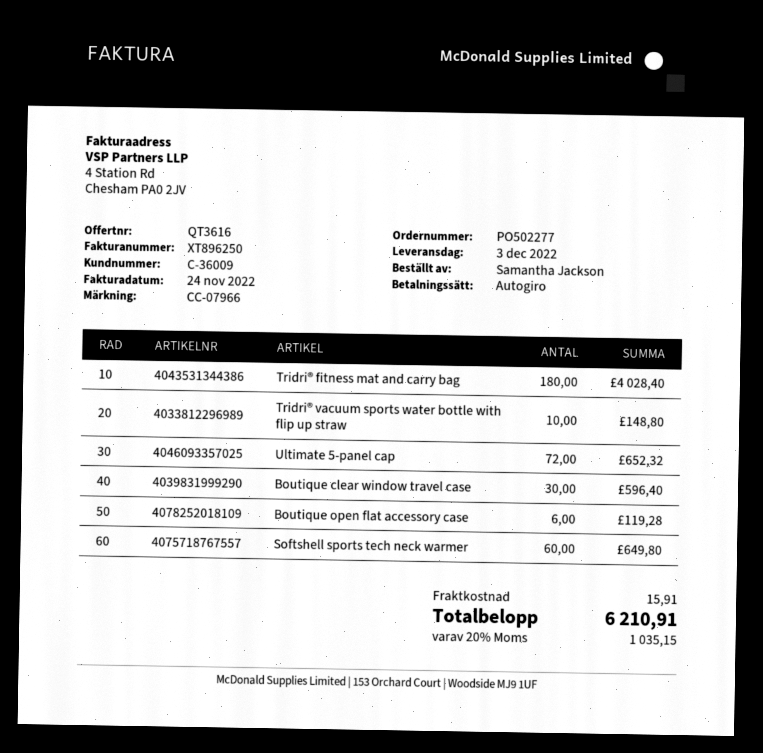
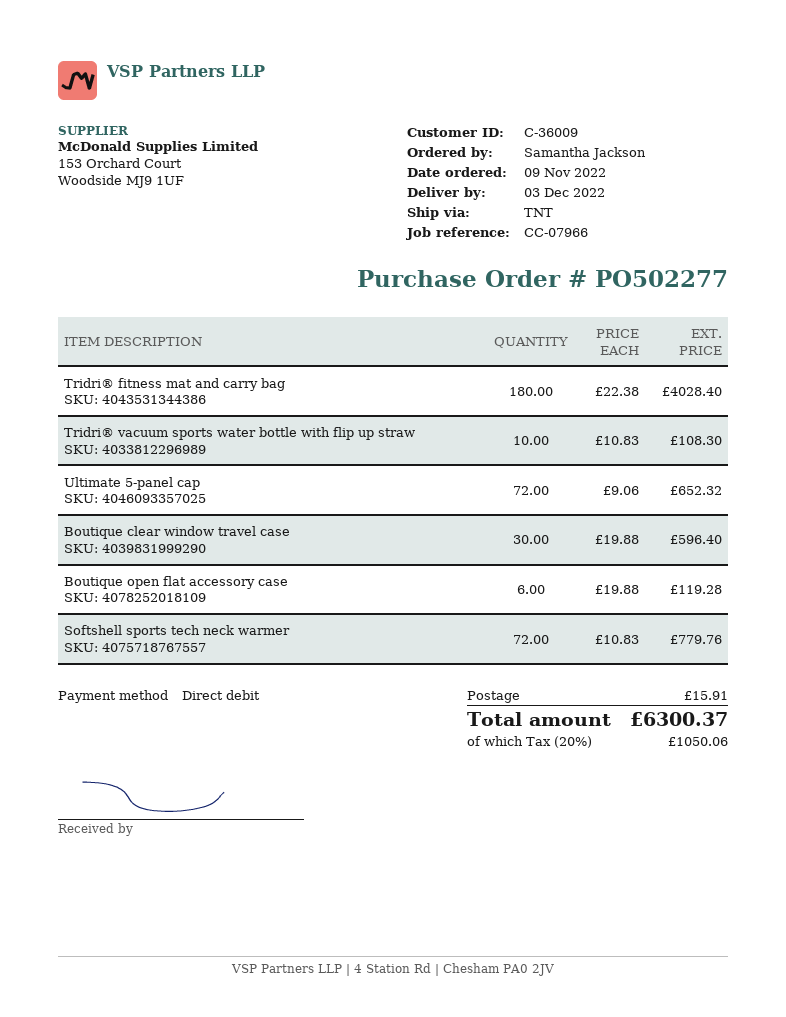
Tridri® vacuum sports water bottle with flip up straw: 10 for 148.80 -> 10 for 108.30
Softshell sports tech neck warmer: 60 for 649.80 -> 72 for 779.76
tax: 20% = 1035.15 -> 20% = 1050.06
total: 6210.91 -> 6300.37

